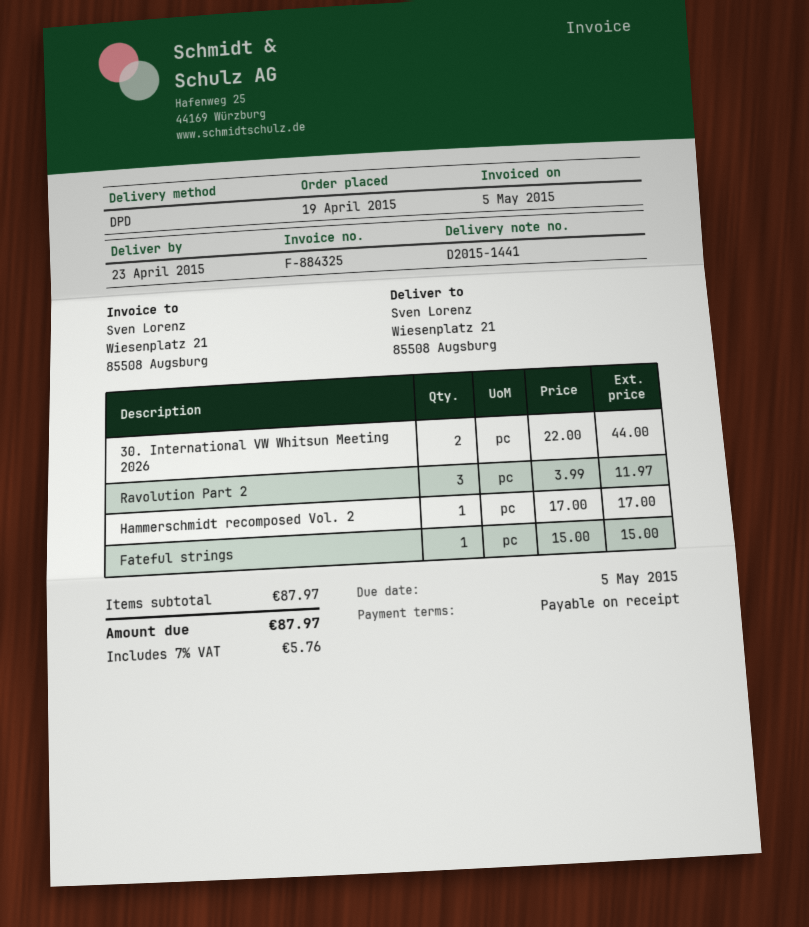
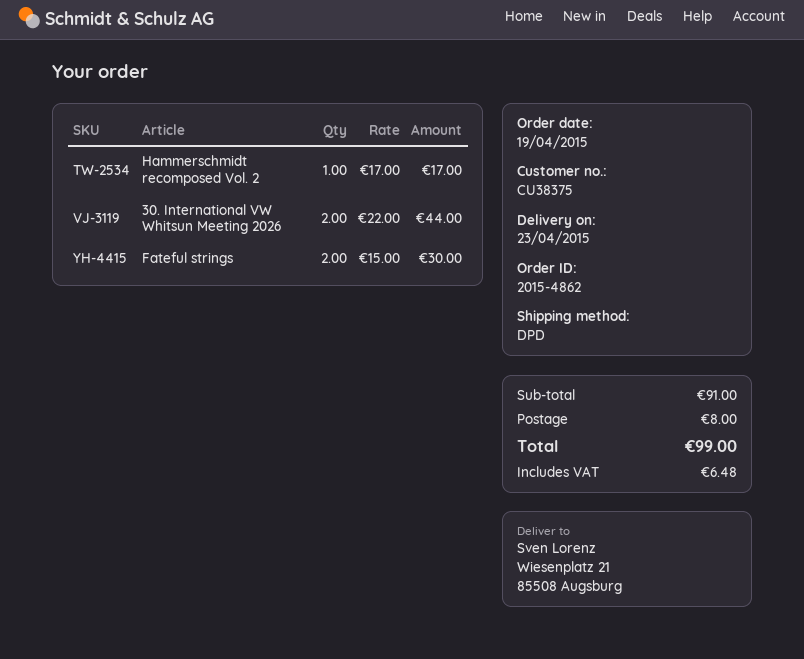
Ravolution Part 2: 3 x 3.99 = 11.97 -> none
Fateful strings: 1 x 15.00 = 15.00 -> 2 x 15.00 = 30.00
subtotal: 87.97 -> 91.00
shipping: none -> 8.00
tax: 5.76 -> 6.48
total: 87.97 -> 99.00

